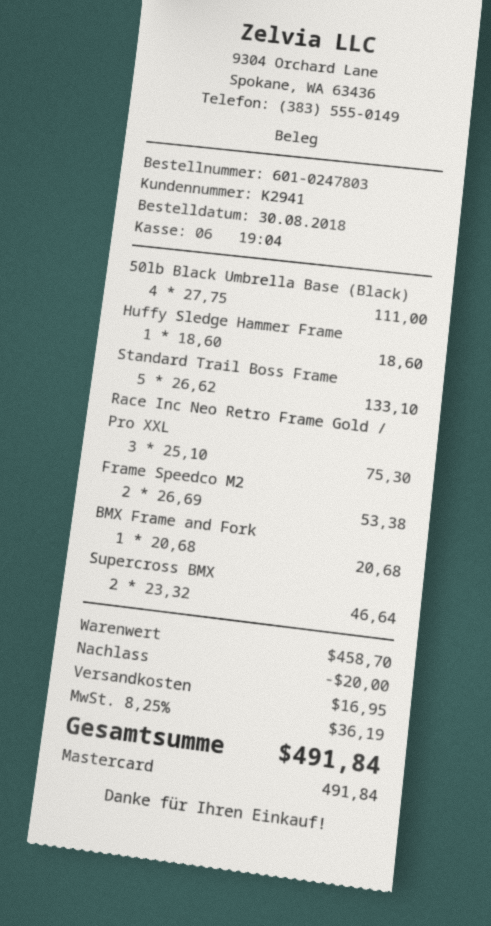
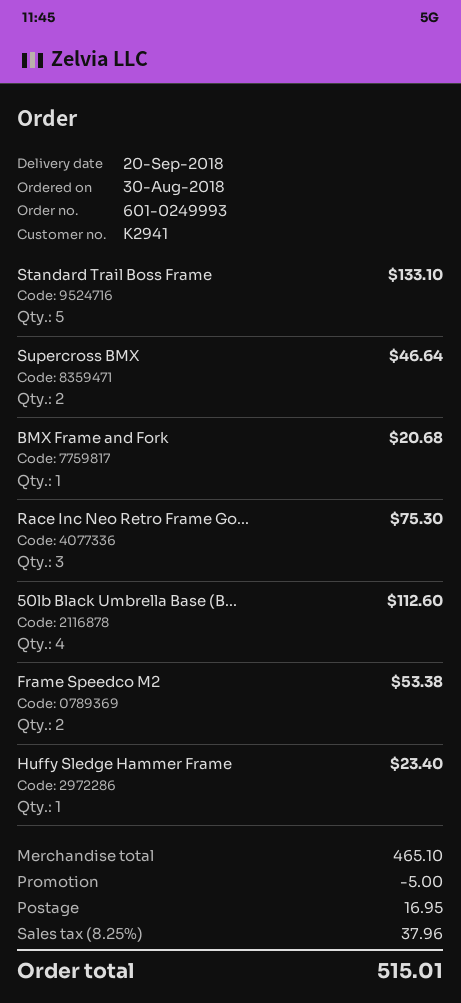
order number: 601-0247803 -> 601-0249993
50lb Black Umbrella Base (Black): 4 for 111.00 -> 4 for 112.60
Huffy Sledge Hammer Frame: 1 for 18.60 -> 1 for 23.40
subtotal: 458.70 -> 465.10
discount: 20.00 -> 5.00
tax: 8.25% = 36.19 -> 8.25% = 37.96
total: 491.84 -> 515.01

